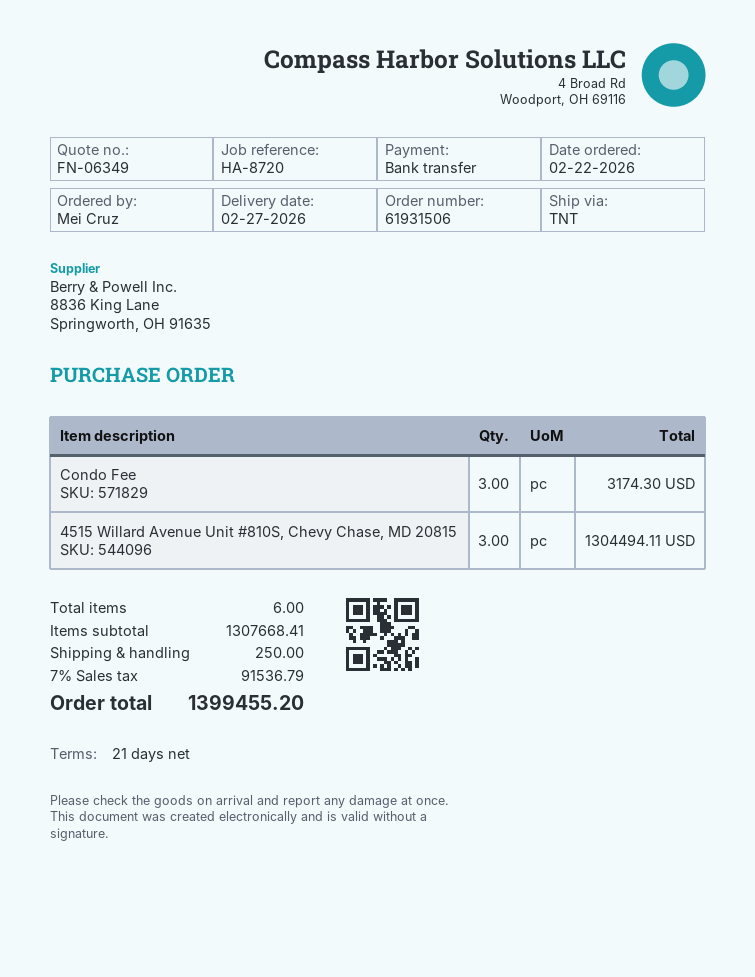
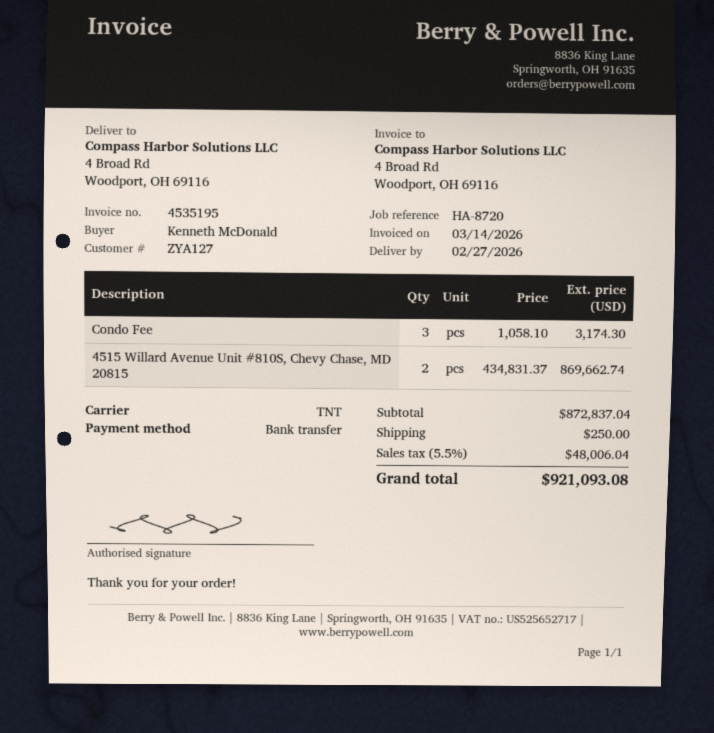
ordered by: Mei Cruz -> Kenneth McDonald
4515 Willard Avenue Unit #810S, Chevy Chase, MD 20815: 3 for 1304494.11 -> 2 for 869662.74
subtotal: 1307668.41 -> 872837.04
tax: 7% = 91536.79 -> 5.5% = 48006.04
total: 1399455.20 -> 921093.08

